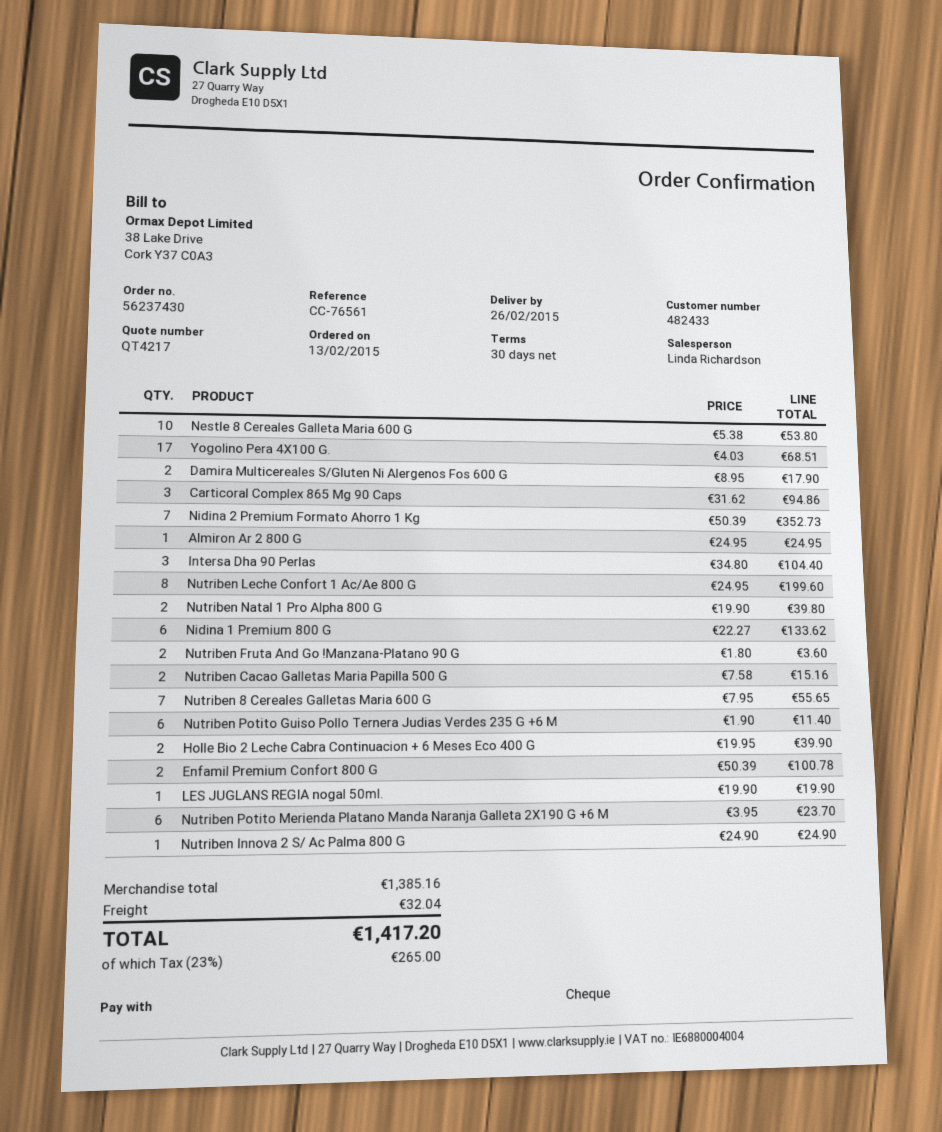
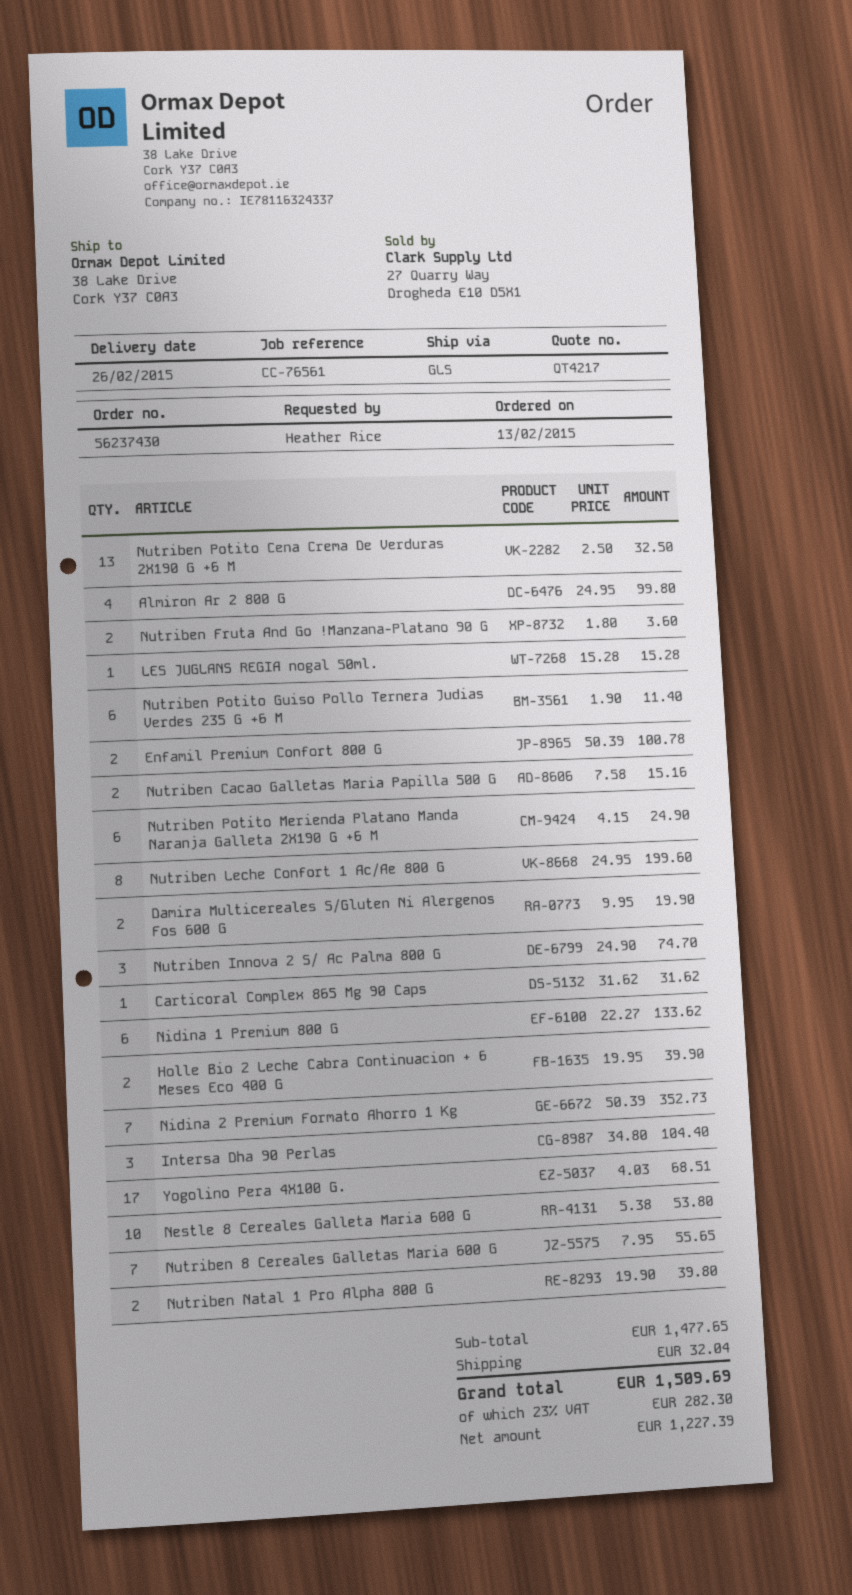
Damira Multicereales S/Gluten Ni Alergenos Fos 600 G: 2 x 8.95 = 17.90 -> 2 x 9.95 = 19.90
Carticoral Complex 865 Mg 90 Caps: 3 x 31.62 = 94.86 -> 1 x 31.62 = 31.62
Almiron Ar 2 800 G: 1 x 24.95 = 24.95 -> 4 x 24.95 = 99.80
LES JUGLANS REGIA nogal 50ml.: 1 x 19.90 = 19.90 -> 1 x 15.28 = 15.28
Nutriben Potito Merienda Platano Manda Naranja Galleta 2X190 G +6 M: 6 x 3.95 = 23.70 -> 6 x 4.15 = 24.90
Nutriben Innova 2 S/ Ac Palma 800 G: 1 x 24.90 = 24.90 -> 3 x 24.90 = 74.70
Nutriben Potito Cena Crema De Verduras 2X190 G +6 M: none -> 13 x 2.50 = 32.50
subtotal: 1385.16 -> 1477.65
tax: 23% = 265.00 -> 23% = 282.30
total: 1417.20 -> 1509.69

